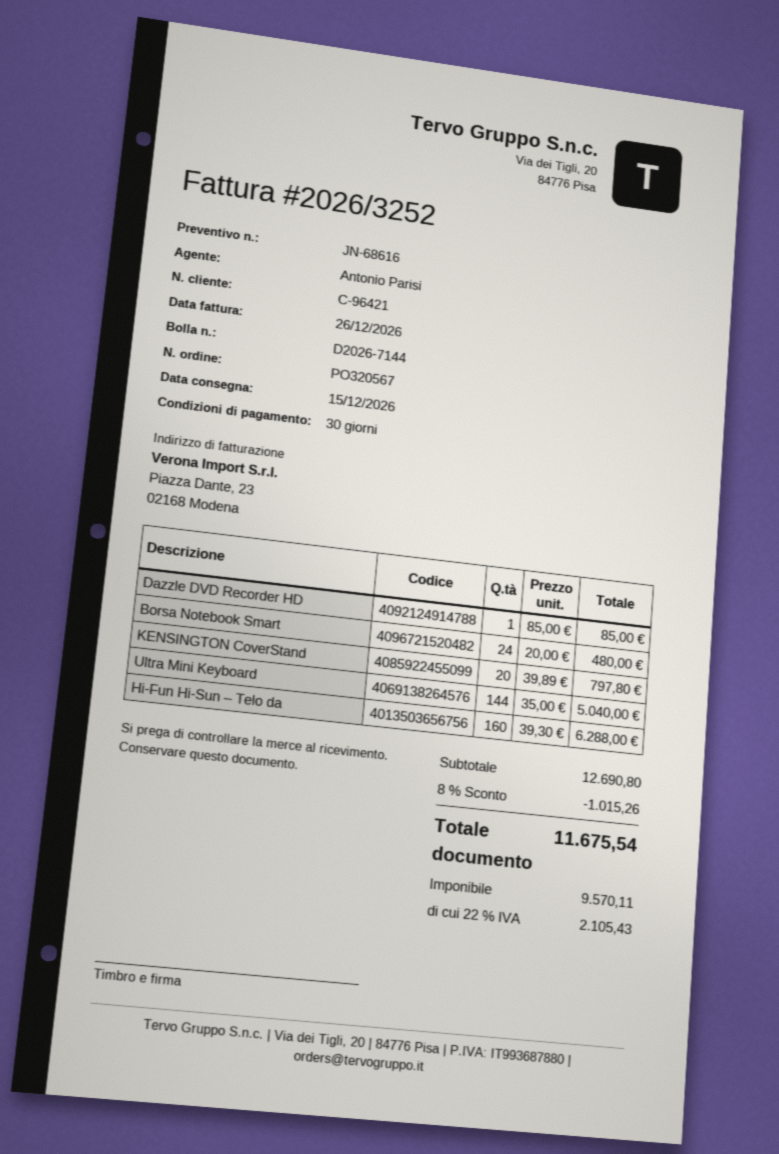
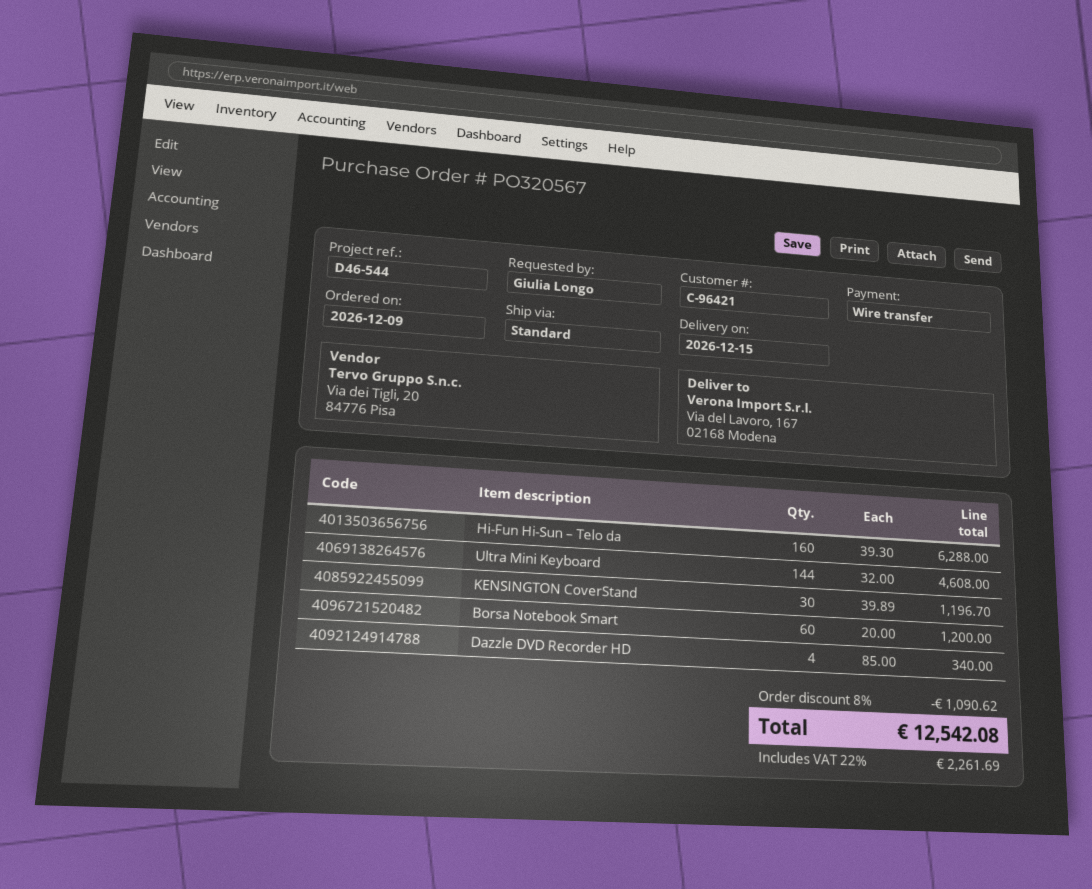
Dazzle DVD Recorder HD: 1 x 85.00 = 85.00 -> 4 x 85.00 = 340.00
Borsa Notebook Smart: 24 x 20.00 = 480.00 -> 60 x 20.00 = 1200.00
KENSINGTON CoverStand: 20 x 39.89 = 797.80 -> 30 x 39.89 = 1196.70
Ultra Mini Keyboard: 144 x 35.00 = 5040.00 -> 144 x 32.00 = 4608.00
discount: 8% = 1015.26 -> 8% = 1090.62
tax: 22% = 2105.43 -> 22% = 2261.69
total: 11675.54 -> 12542.08

